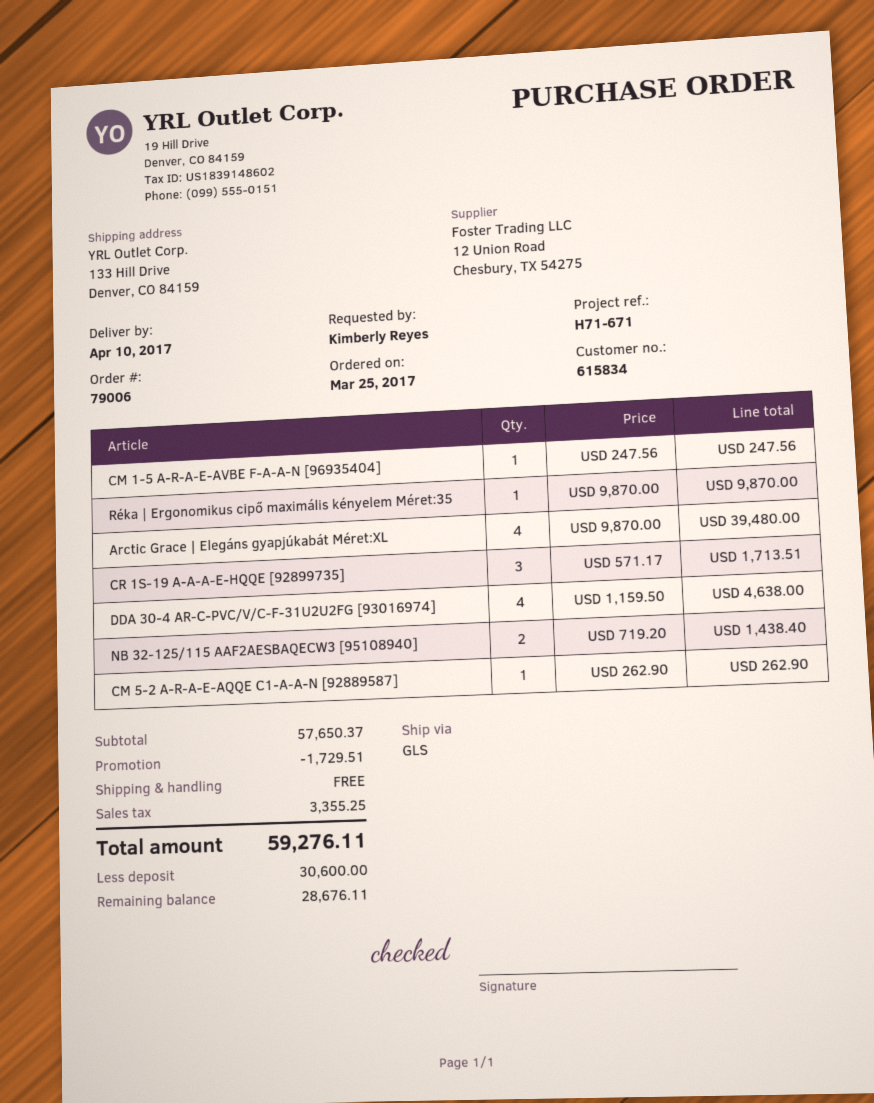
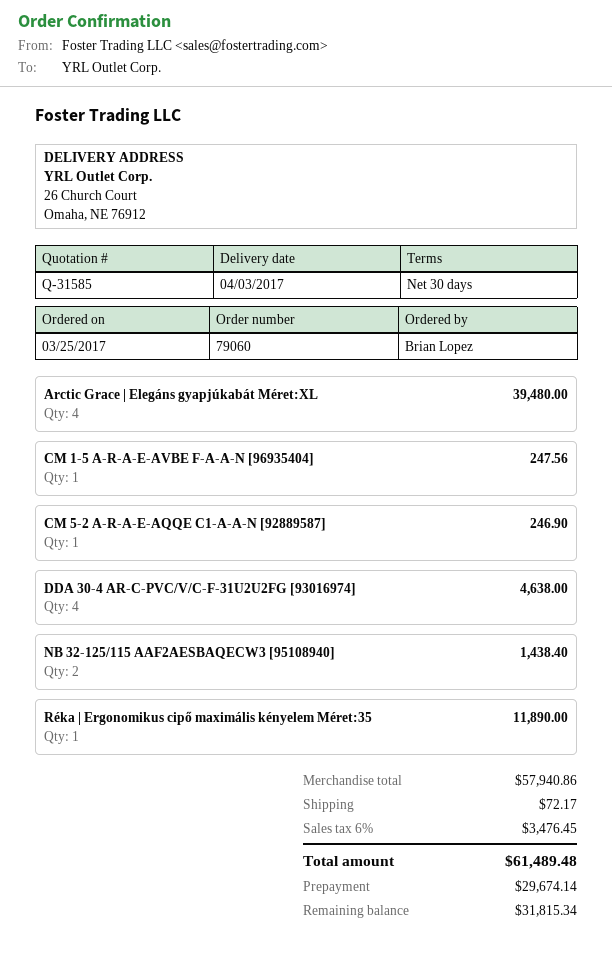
order number: 79006 -> 79060
delivery date: 2017-04-10 -> 2017-04-03
ordered by: Kimberly Reyes -> Brian Lopez
ship to: 133 Hill Drive, Denver, CO 84159 -> 26 Church Court, Omaha, NE 76912
Réka | Ergonomikus cipő maximális kényelem Méret:35: 1 for 9870.00 -> 1 for 11890.00
CR 1S-19 A-A-A-E-HQQE [92899735]: 3 for 1713.51 -> none
CM 5-2 A-R-A-E-AQQE C1-A-A-N [92889587]: 1 for 262.90 -> 1 for 246.90
subtotal: 57650.37 -> 57940.86
discount: 1729.51 -> none
shipping: 0.00 -> 72.17
tax: 3355.25 -> 3476.45
total: 59276.11 -> 61489.48
deposit: 30600.00 -> 29674.14
balance: 28676.11 -> 31815.34

